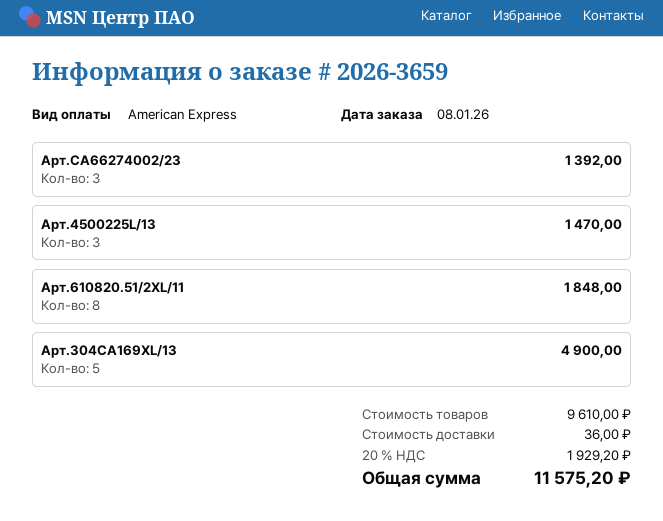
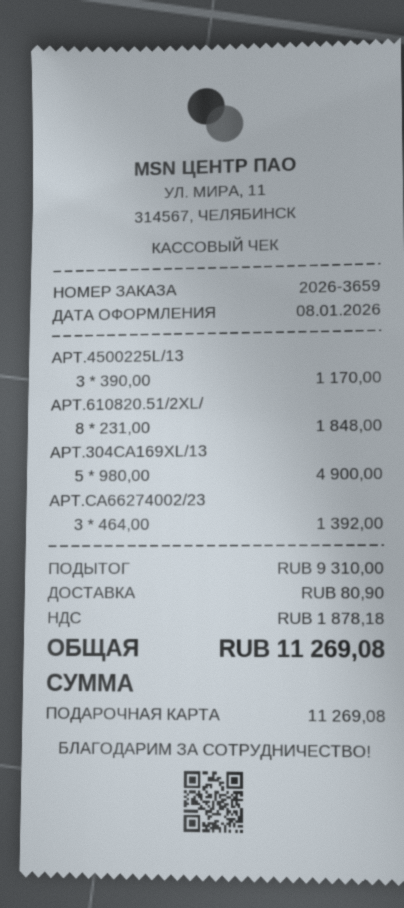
payment method: American Express -> gift card
Арт.4500225L/13: 3 for 1470.00 -> 3 for 1170.00
subtotal: 9610.00 -> 9310.00
shipping: 36.00 -> 80.90
tax: 1929.20 -> 1878.18
total: 11575.20 -> 11269.08

